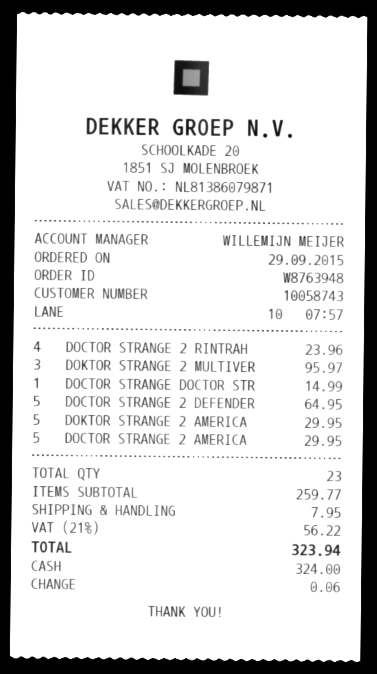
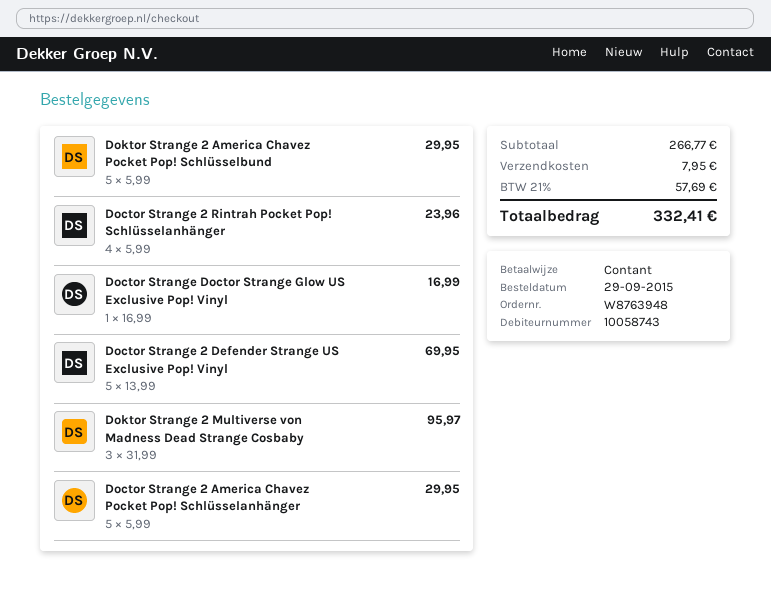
DOCTOR STRANGE DOCTOR STR: 1 for 14.99 -> 1 for 16.99
DOCTOR STRANGE 2 DEFENDER: 5 for 64.95 -> 5 for 69.95
subtotal: 259.77 -> 266.77
tax: 21% = 56.22 -> 21% = 57.69
total: 323.94 -> 332.41

